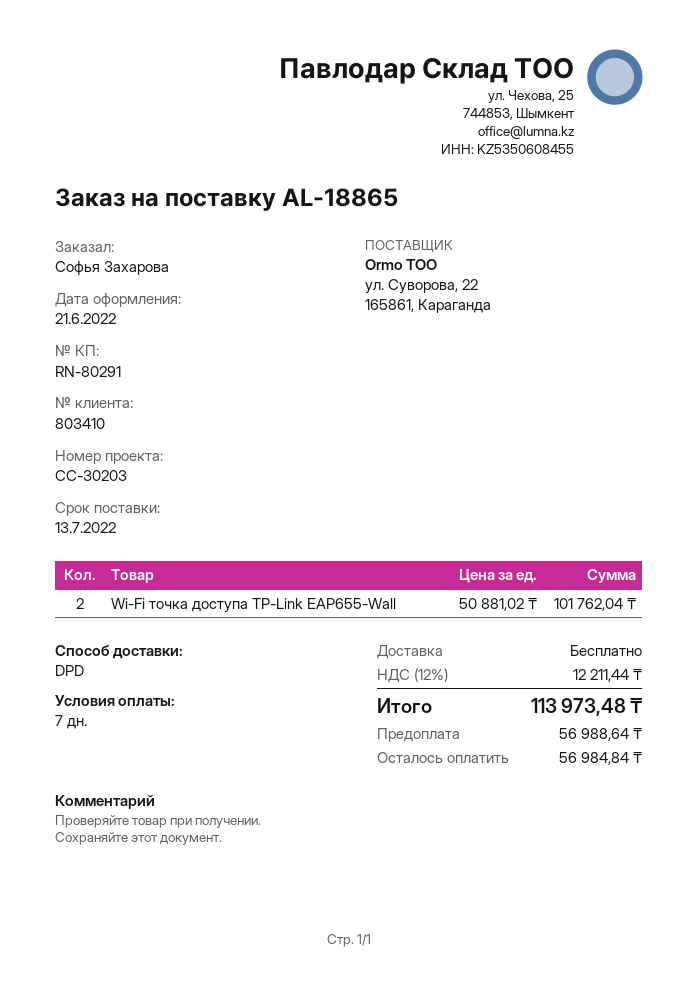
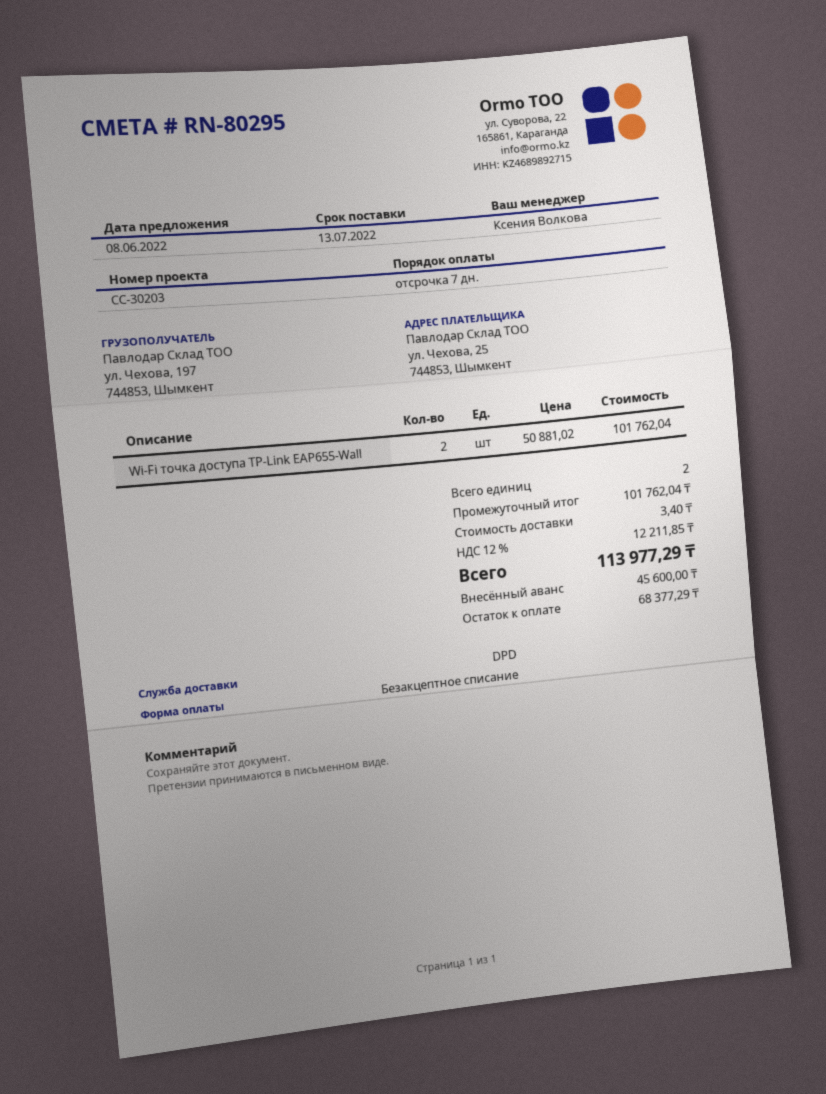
quote number: RN-80291 -> RN-80295
shipping: 0.00 -> 3.40
tax: 12% = 12211.44 -> 12% = 12211.85
total: 113973.48 -> 113977.29
deposit: 56988.64 -> 45600.00
balance: 56984.84 -> 68377.29

